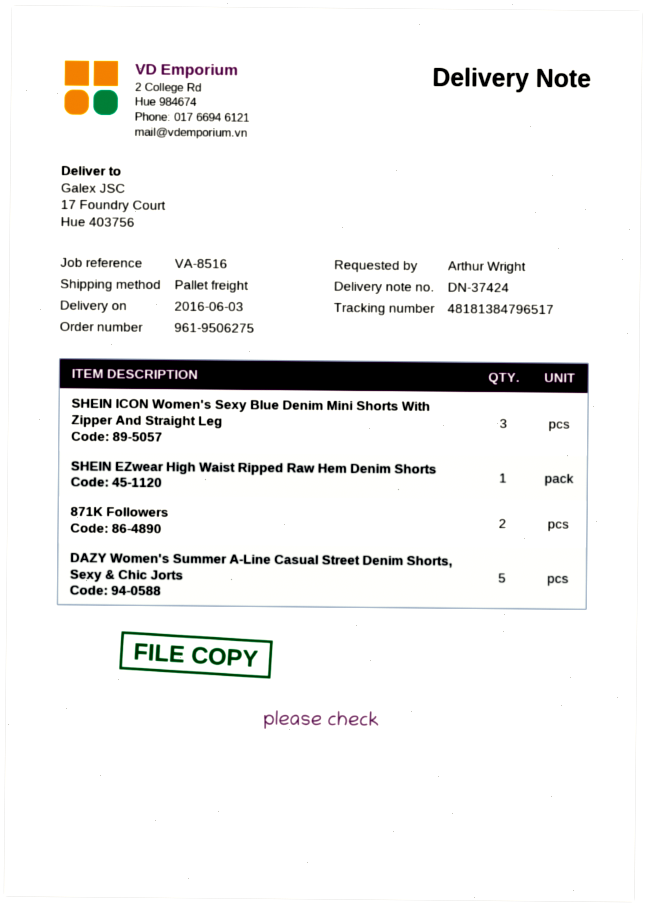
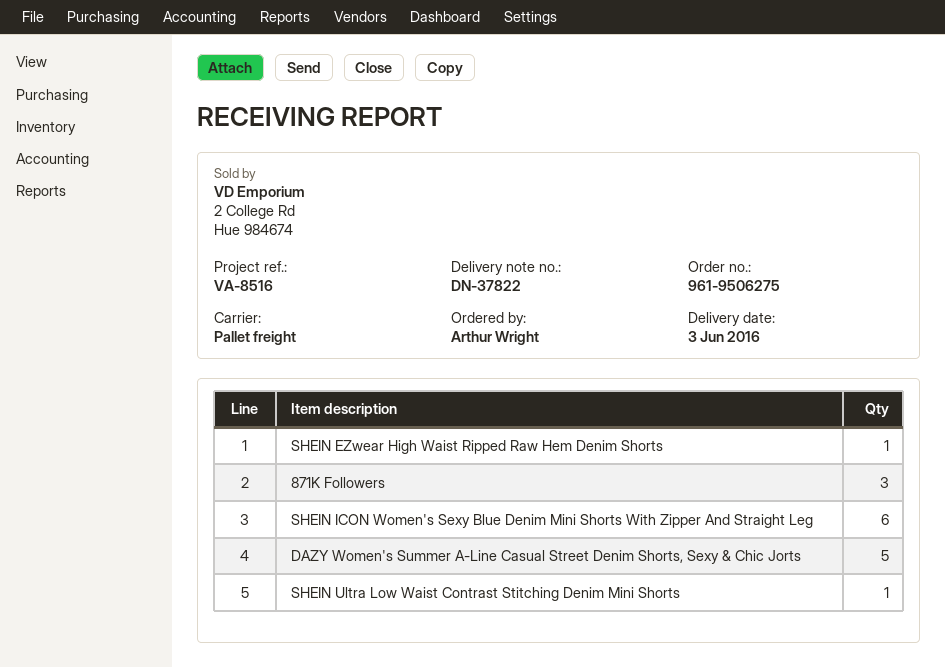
delivery note number: DN-37424 -> DN-37822
SHEIN ICON Women's Sexy Blue Denim Mini Shorts With Zipper And Straight Leg: 3 -> 6
871K Followers: 2 -> 3
SHEIN Ultra Low Waist Contrast Stitching Denim Mini Shorts: none -> 1

